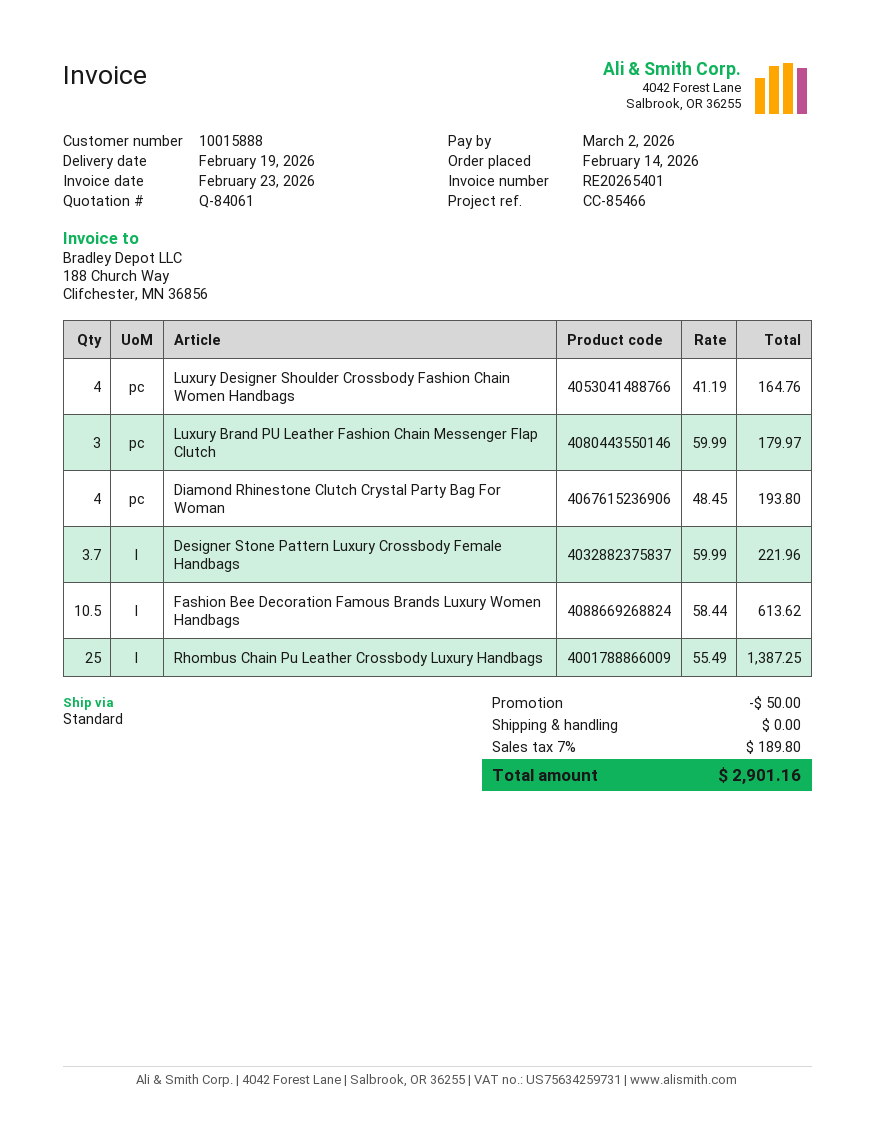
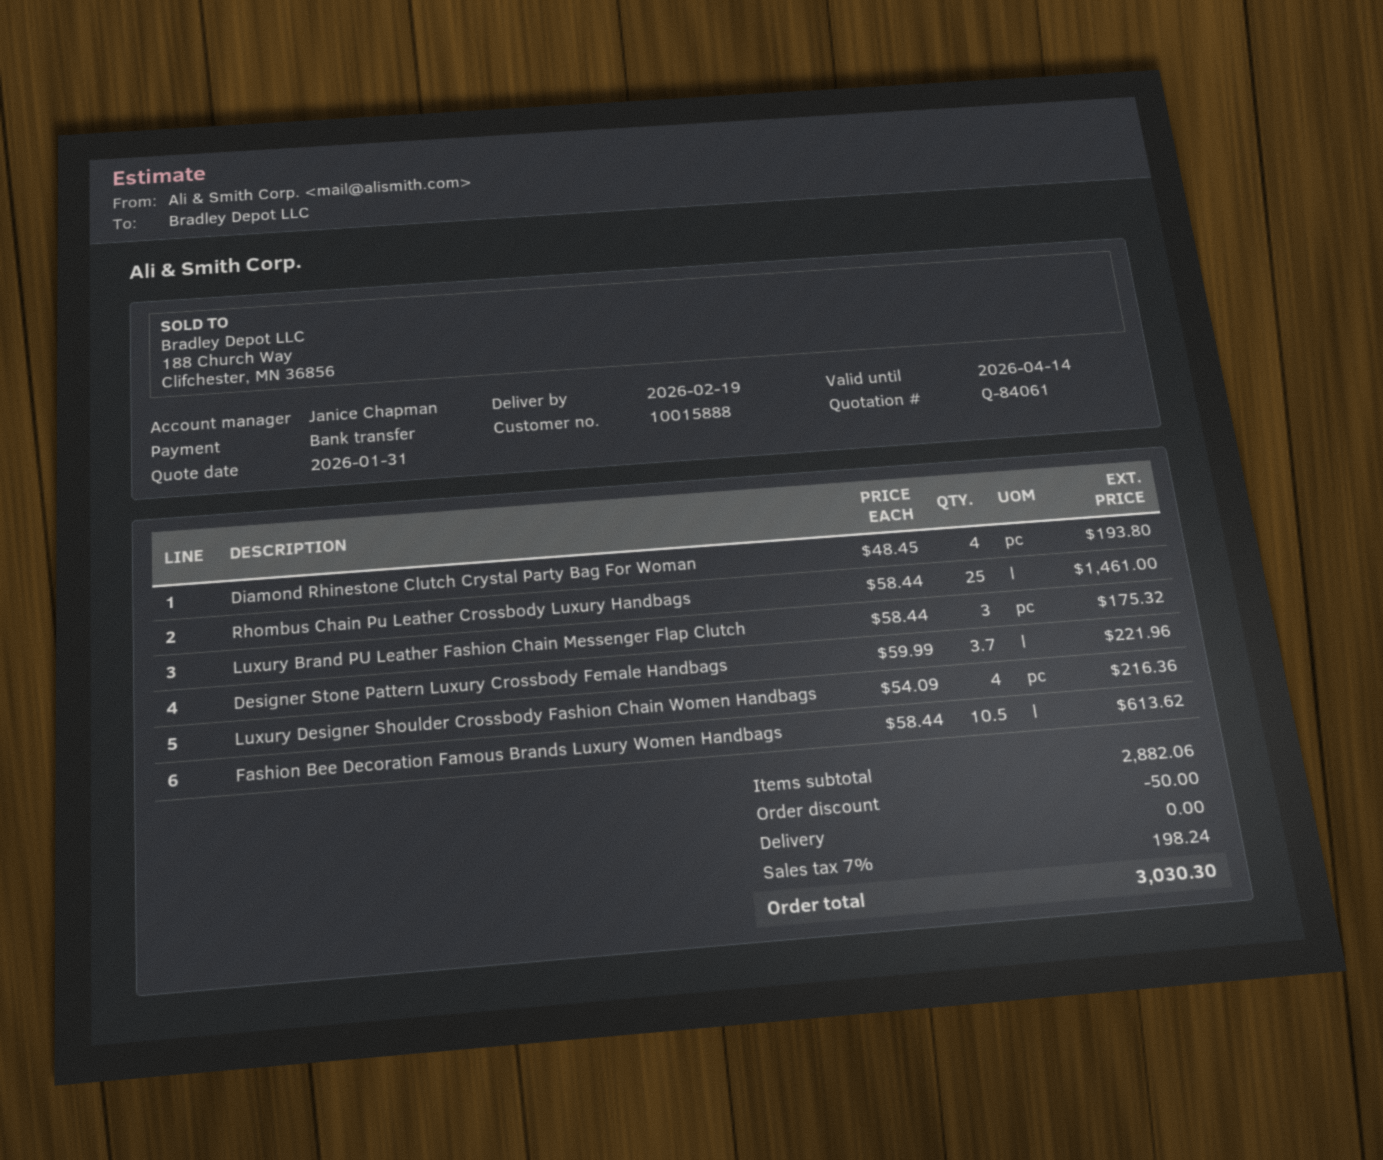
Luxury Designer Shoulder Crossbody Fashion Chain Women Handbags: 4 x 41.19 = 164.76 -> 4 x 54.09 = 216.36
Luxury Brand PU Leather Fashion Chain Messenger Flap Clutch: 3 x 59.99 = 179.97 -> 3 x 58.44 = 175.32
Rhombus Chain Pu Leather Crossbody Luxury Handbags: 25 x 55.49 = 1387.25 -> 25 x 58.44 = 1461.00
tax: 7% = 189.80 -> 7% = 198.24
total: 2901.16 -> 3030.30

